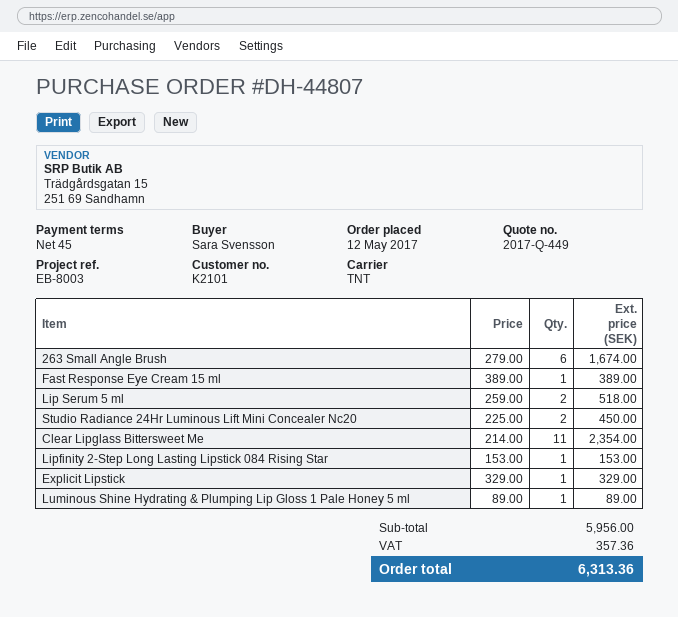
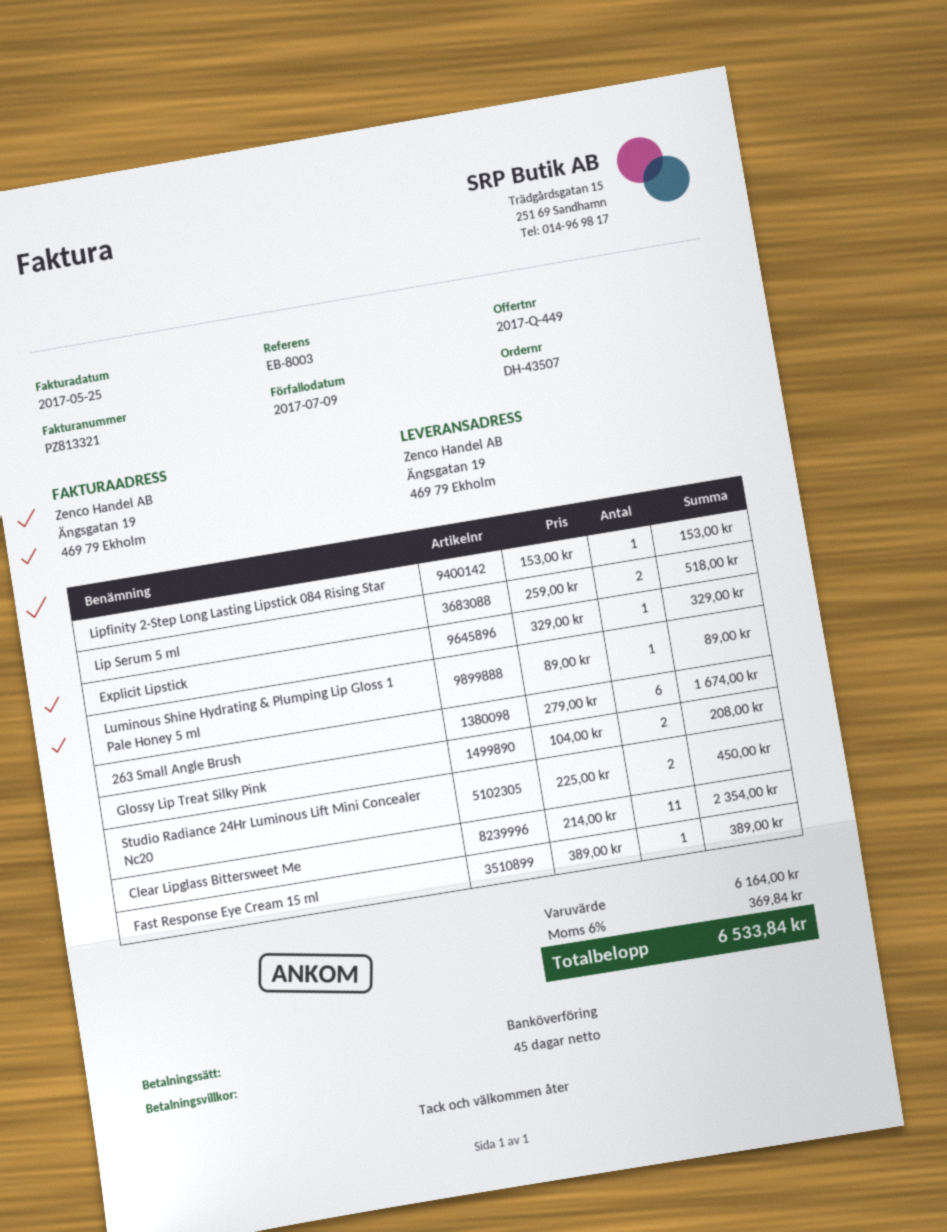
order number: DH-44807 -> DH-43507
Glossy Lip Treat Silky Pink: none -> 2 x 104.00 = 208.00
subtotal: 5956.00 -> 6164.00
tax: 357.36 -> 369.84
total: 6313.36 -> 6533.84

